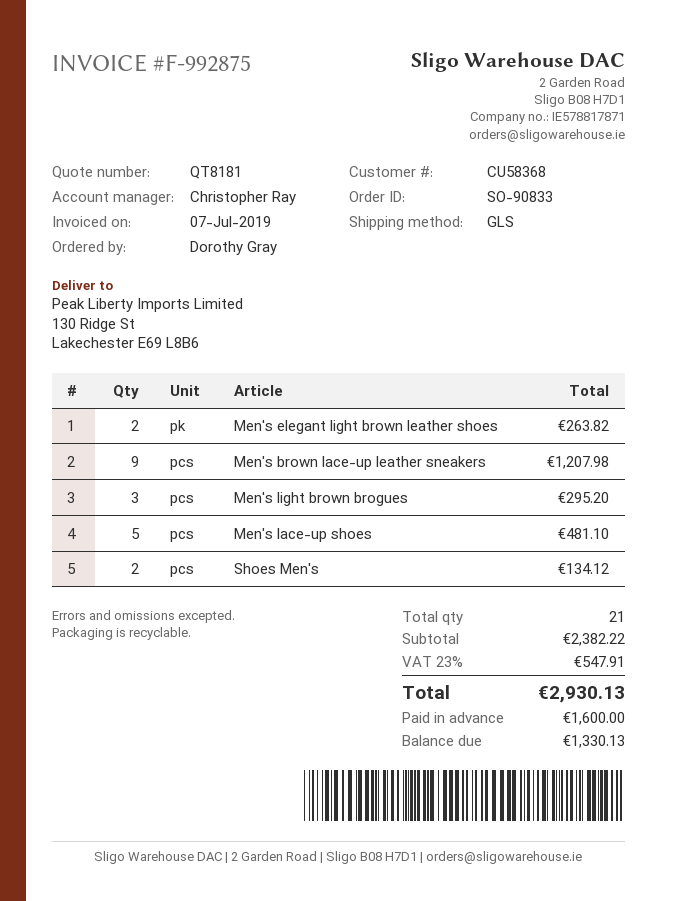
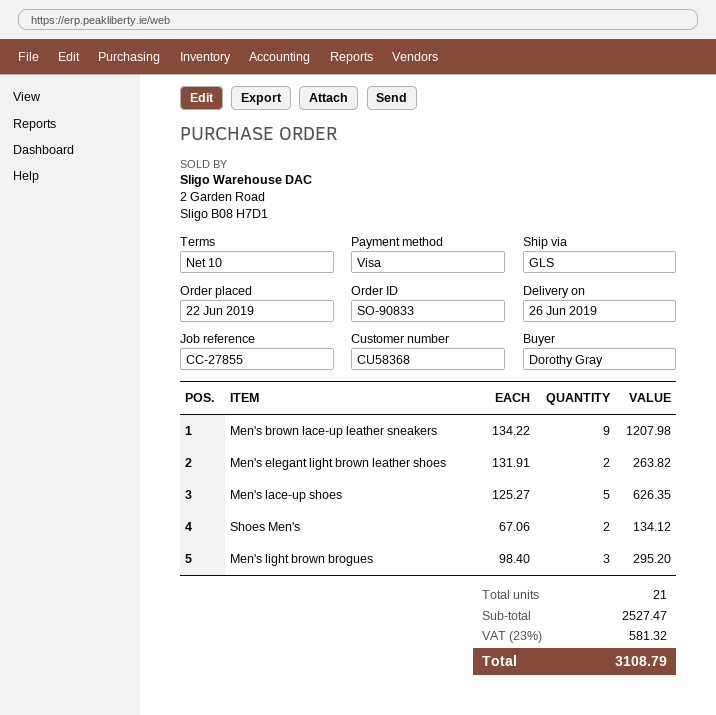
Men's lace-up shoes: 5 for 481.10 -> 5 for 626.35
subtotal: 2382.22 -> 2527.47
tax: 23% = 547.91 -> 23% = 581.32
total: 2930.13 -> 3108.79

